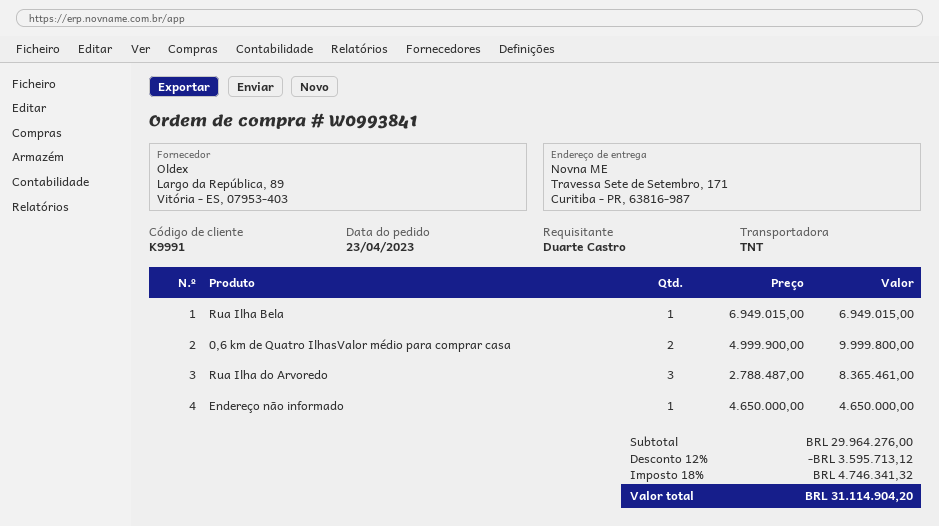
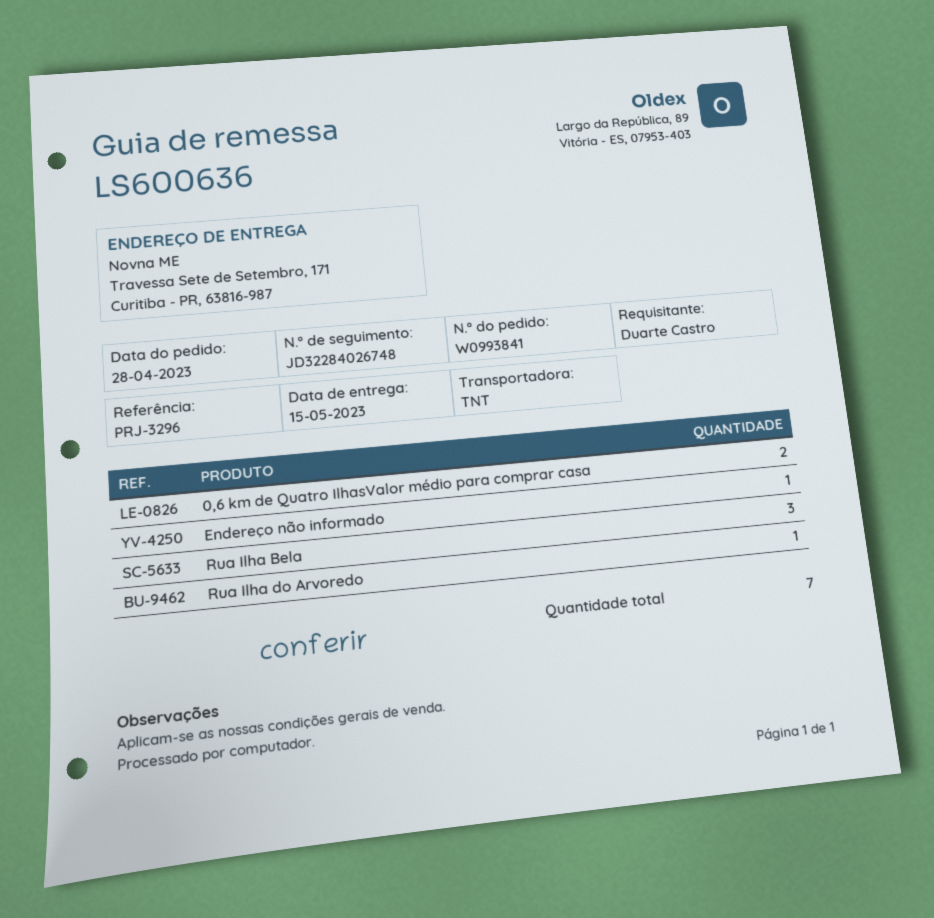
order date: 2023-04-23 -> 2023-04-28
Rua Ilha Bela: 1 -> 3
Rua Ilha do Arvoredo: 3 -> 1

